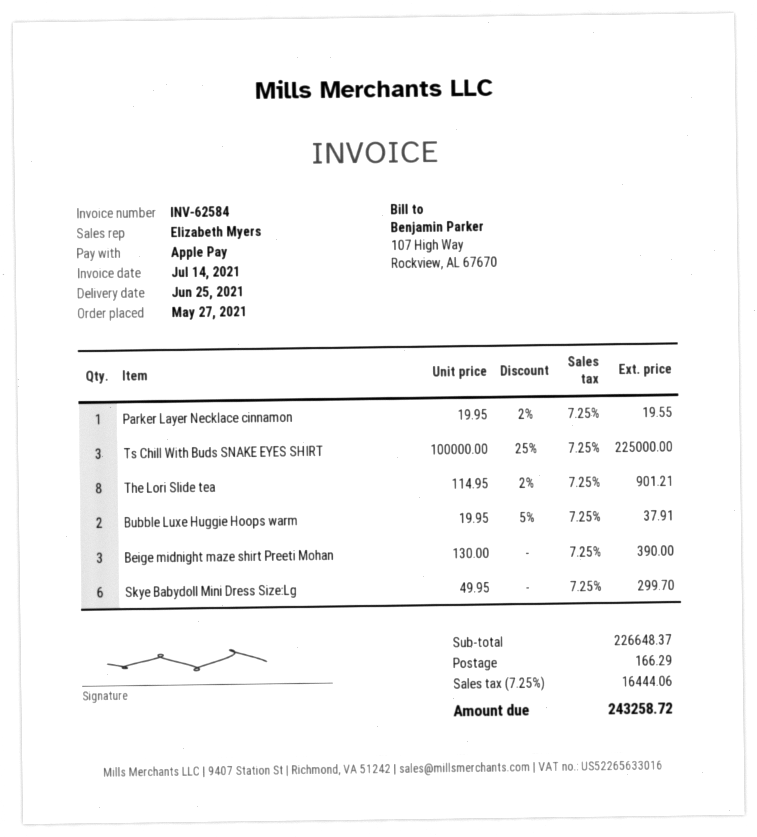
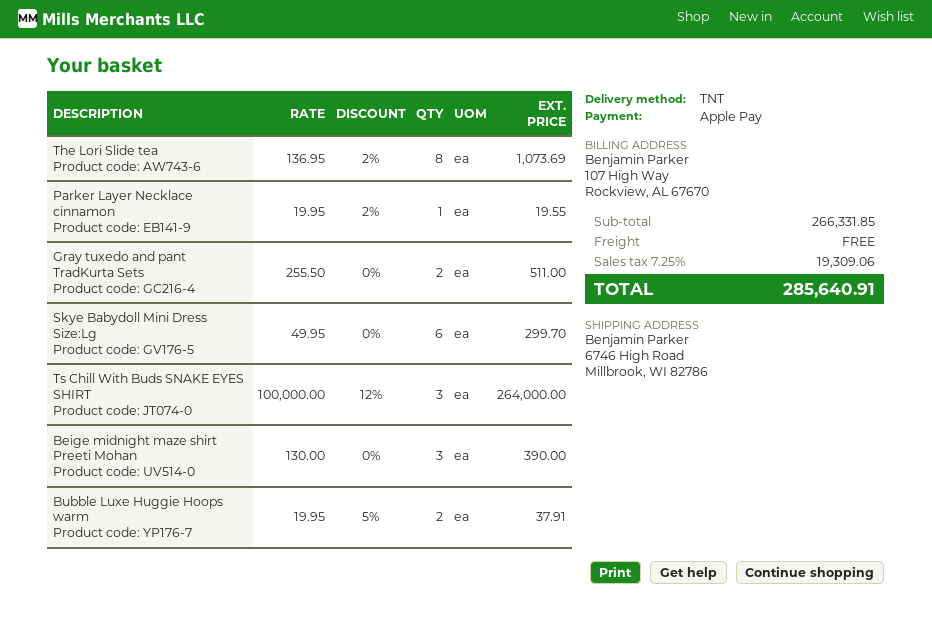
Ts Chill With Buds SNAKE EYES SHIRT: 3 x 100000.00 - 25% = 225000.00 -> 3 x 100000.00 - 12% = 264000.00
The Lori Slide tea: 8 x 114.95 - 2% = 901.21 -> 8 x 136.95 - 2% = 1073.69
Gray tuxedo and pant TradKurta Sets: none -> 2 x 255.50 = 511.00
subtotal: 226648.37 -> 266331.85
shipping: 166.29 -> 0.00
tax: 7.25% = 16444.06 -> 7.25% = 19309.06
total: 243258.72 -> 285640.91

